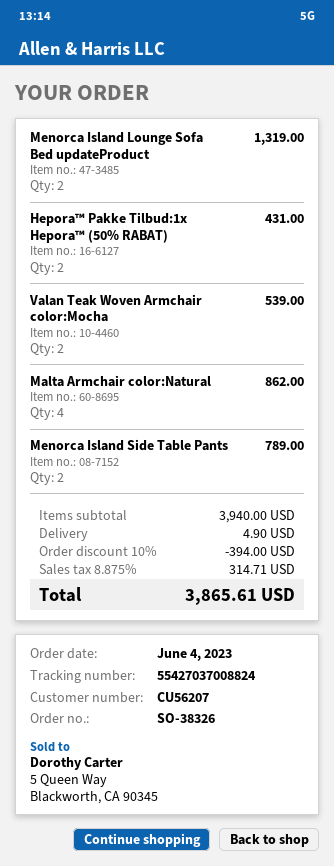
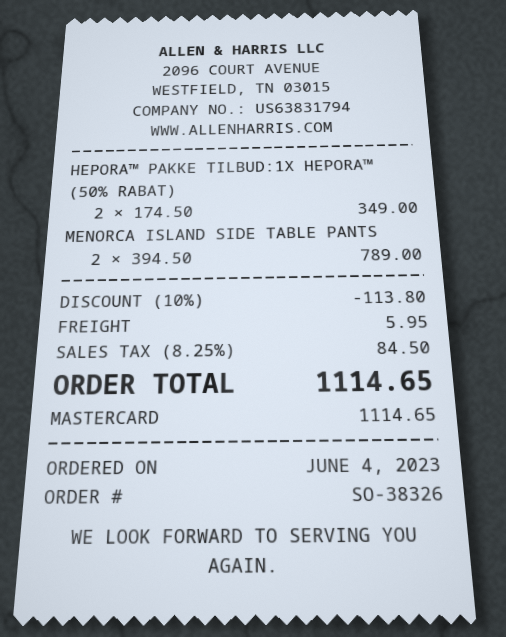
Menorca Island Lounge Sofa Bed updateProduct: 2 for 1319.00 -> none
Hepora™ Pakke Tilbud:1x Hepora™ (50% RABAT): 2 for 431.00 -> 2 for 349.00
Valan Teak Woven Armchair color:Mocha: 2 for 539.00 -> none
Malta Armchair color:Natural: 4 for 862.00 -> none
discount: 10% = 394.00 -> 10% = 113.80
shipping: 4.90 -> 5.95
tax: 8.875% = 314.71 -> 8.25% = 84.50
total: 3865.61 -> 1114.65

